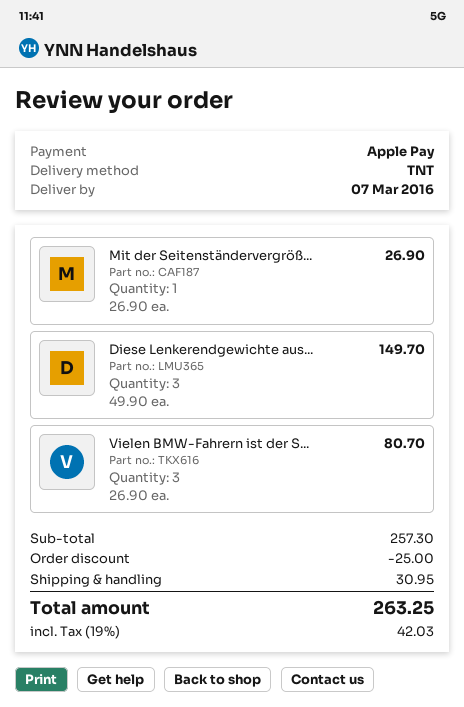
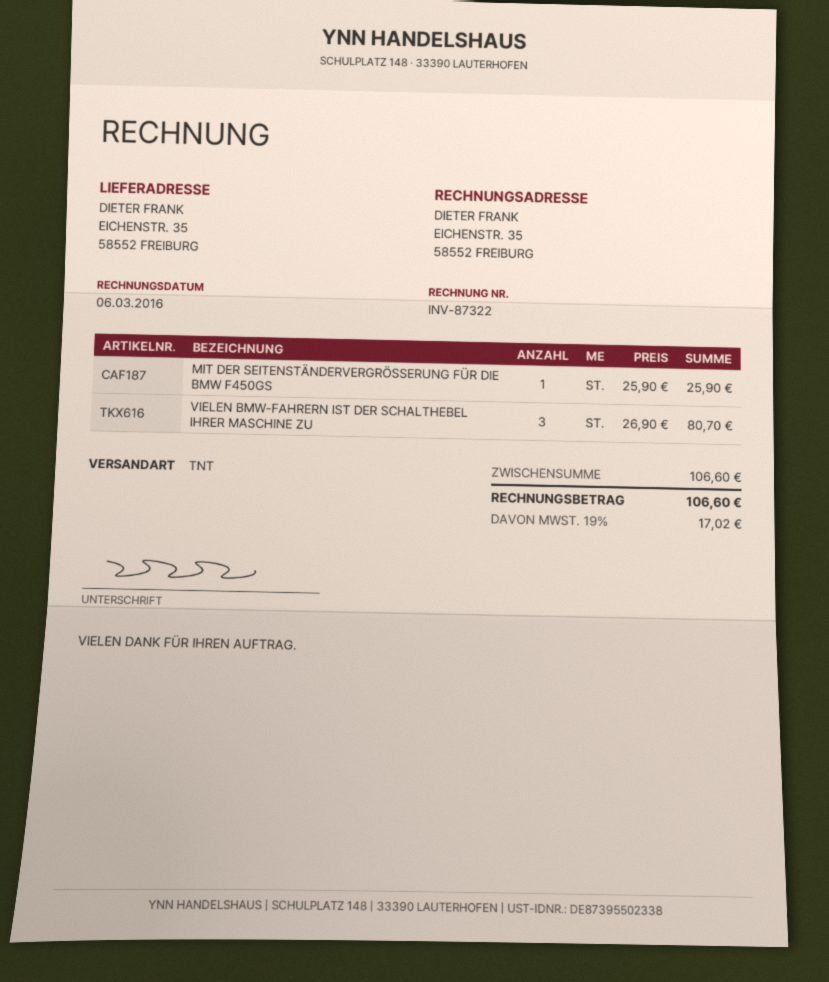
Mit der Seitenständervergröß...: 1 x 26.90 = 26.90 -> 1 x 25.90 = 25.90
Diese Lenkerendgewichte aus...: 3 x 49.90 = 149.70 -> none
subtotal: 257.30 -> 106.60
discount: 25.00 -> none
shipping: 30.95 -> none
tax: 19% = 42.03 -> 19% = 17.02
total: 263.25 -> 106.60

